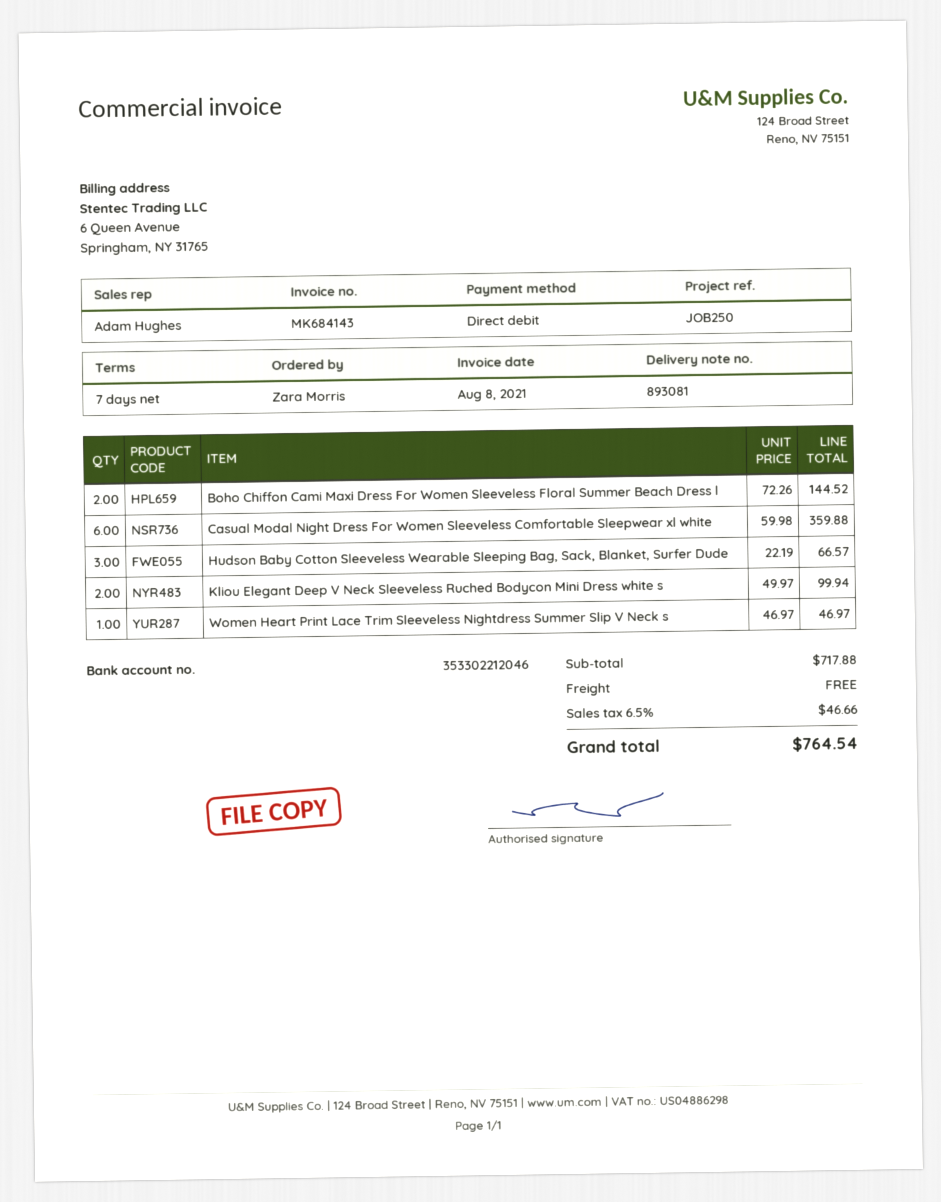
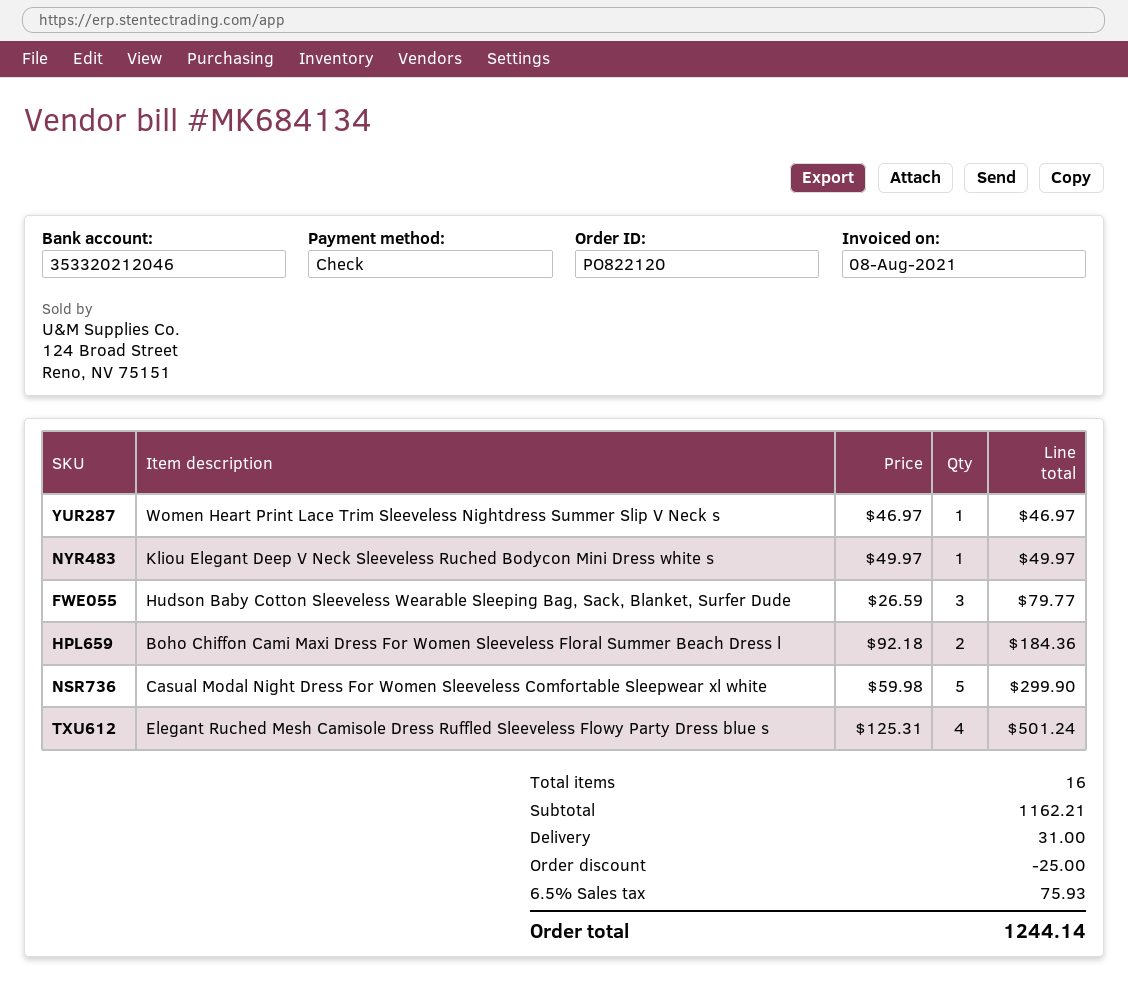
invoice number: MK684143 -> MK684134
payment method: direct debit -> cheque
bank account: 353302212046 -> 353320212046
Boho Chiffon Cami Maxi Dress For Women Sleeveless Floral Summer Beach Dress l: 2 x 72.26 = 144.52 -> 2 x 92.18 = 184.36
Casual Modal Night Dress For Women Sleeveless Comfortable Sleepwear xl white: 6 x 59.98 = 359.88 -> 5 x 59.98 = 299.90
Hudson Baby Cotton Sleeveless Wearable Sleeping Bag, Sack, Blanket, Surfer Dude: 3 x 22.19 = 66.57 -> 3 x 26.59 = 79.77
Kliou Elegant Deep V Neck Sleeveless Ruched Bodycon Mini Dress white s: 2 x 49.97 = 99.94 -> 1 x 49.97 = 49.97
Elegant Ruched Mesh Camisole Dress Ruffled Sleeveless Flowy Party Dress blue s: none -> 4 x 125.31 = 501.24
subtotal: 717.88 -> 1162.21
discount: none -> 25.00
shipping: 0.00 -> 31.00
tax: 6.5% = 46.66 -> 6.5% = 75.93
total: 764.54 -> 1244.14

